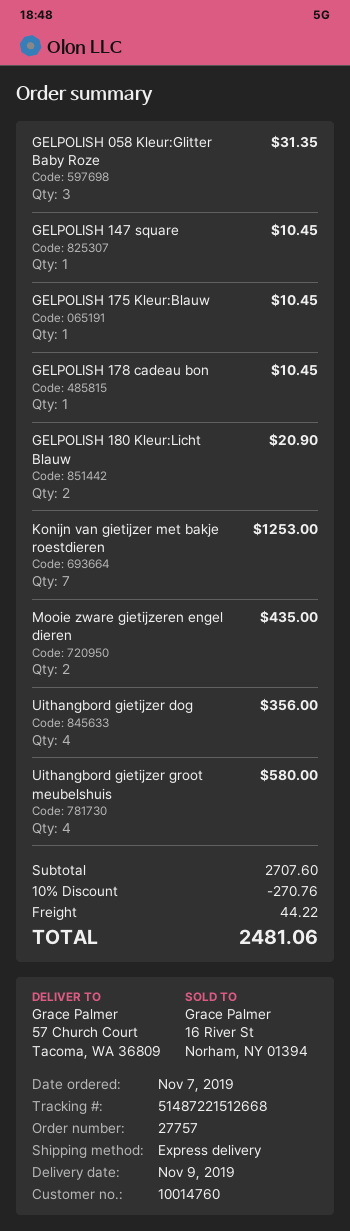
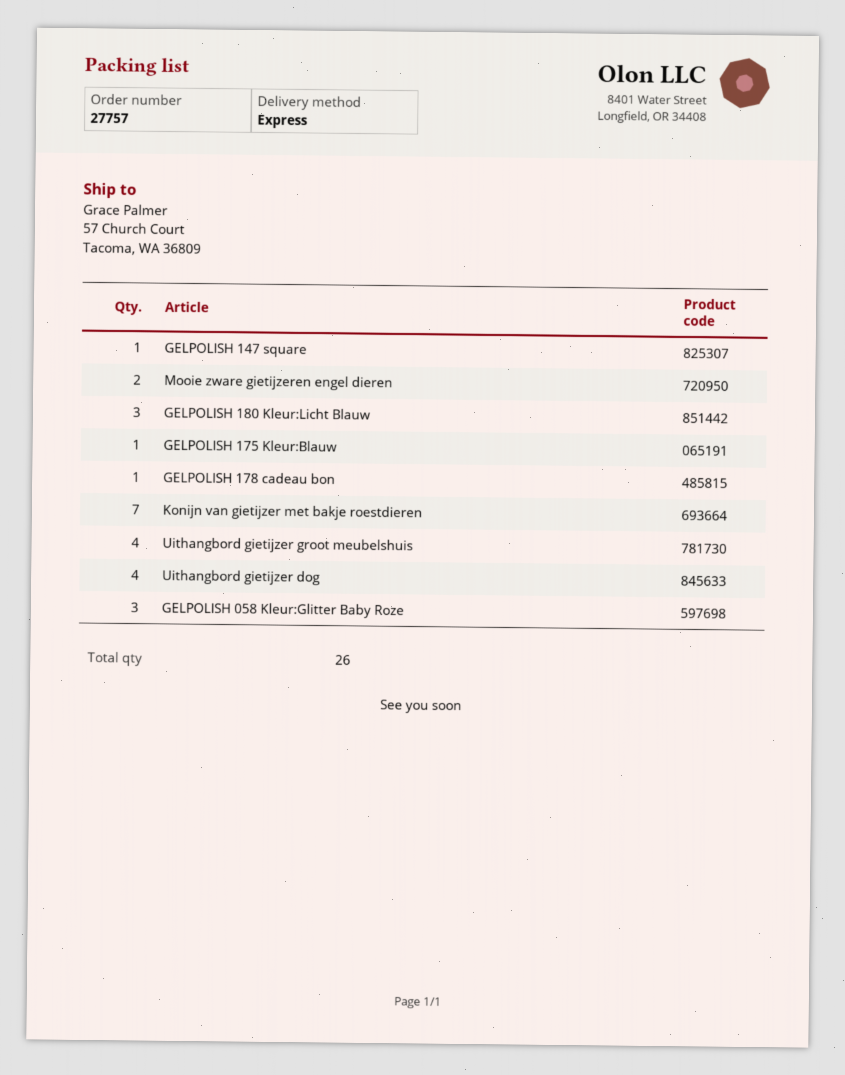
GELPOLISH 180 Kleur:Licht Blauw: 2 -> 3

